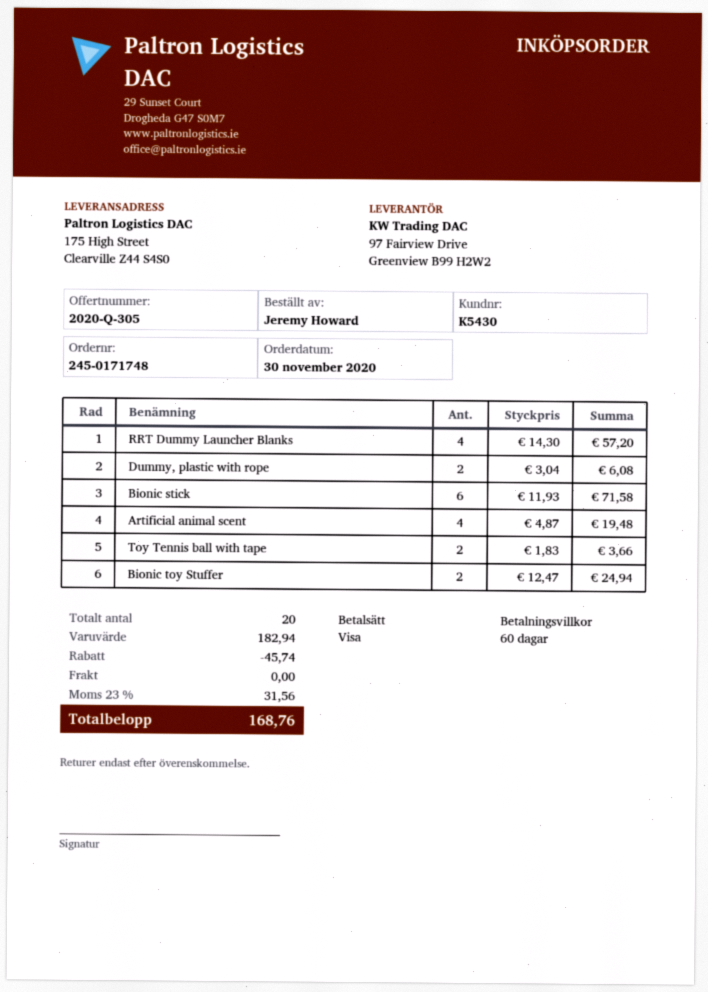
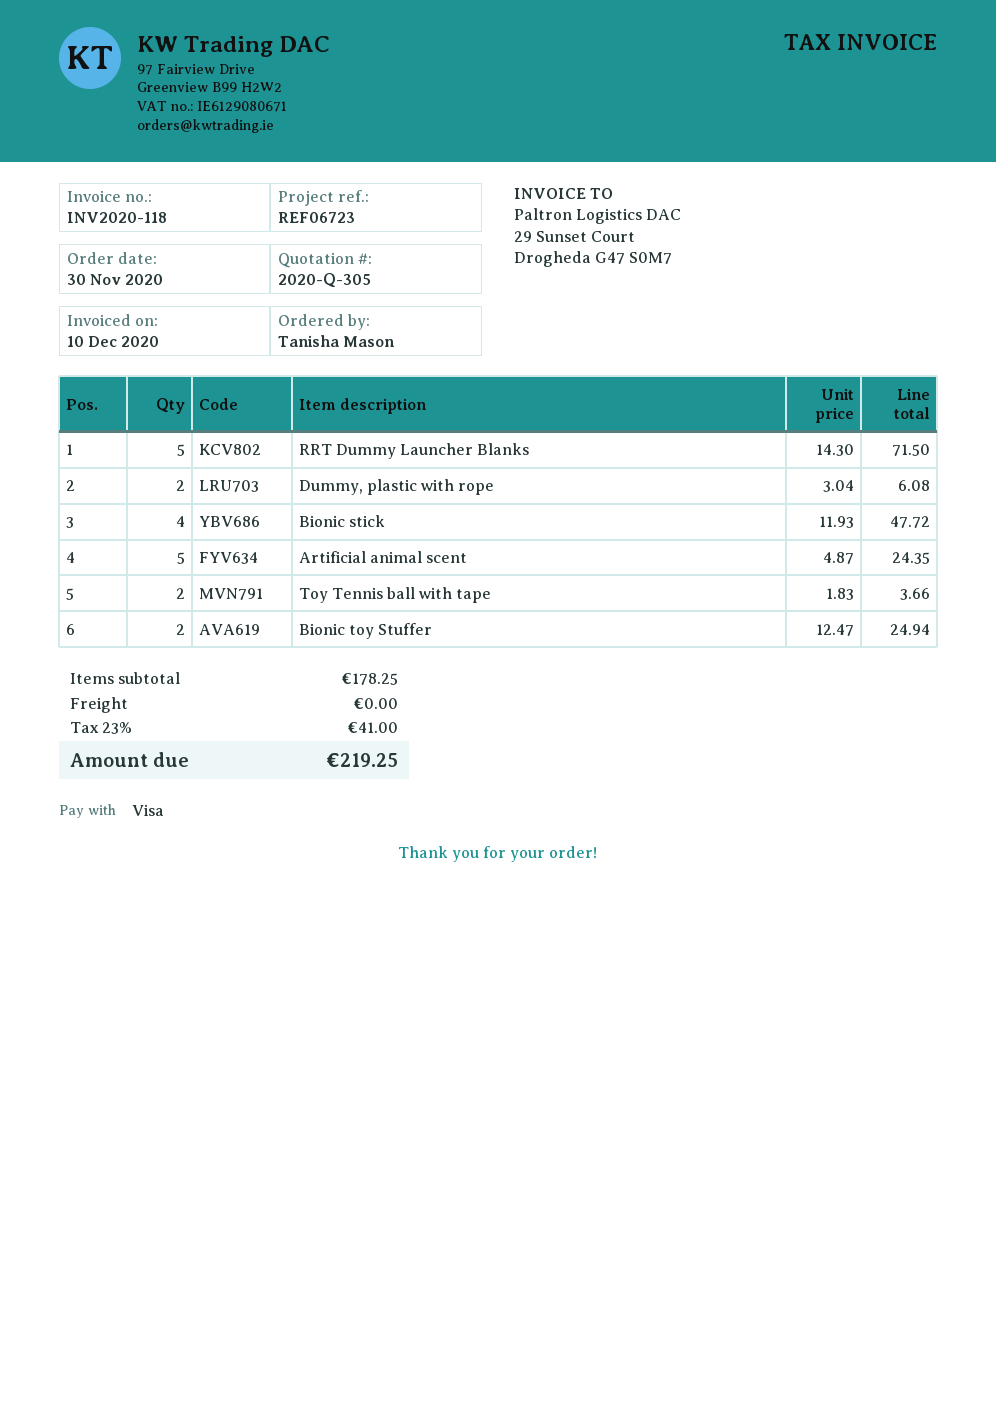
ordered by: Jeremy Howard -> Tanisha Mason
RRT Dummy Launcher Blanks: 4 x 14.30 = 57.20 -> 5 x 14.30 = 71.50
Bionic stick: 6 x 11.93 = 71.58 -> 4 x 11.93 = 47.72
Artificial animal scent: 4 x 4.87 = 19.48 -> 5 x 4.87 = 24.35
subtotal: 182.94 -> 178.25
discount: 45.74 -> none
tax: 23% = 31.56 -> 23% = 41.00
total: 168.76 -> 219.25

